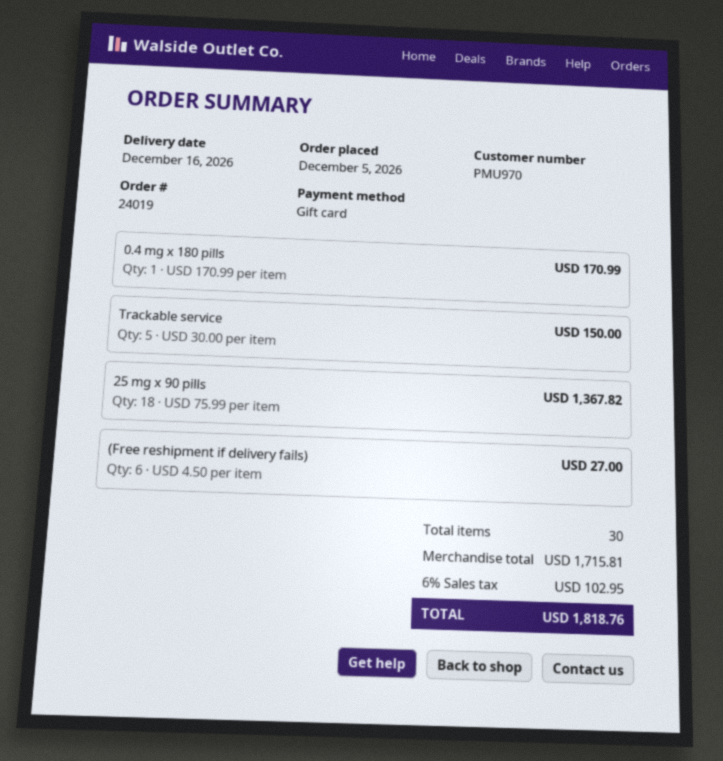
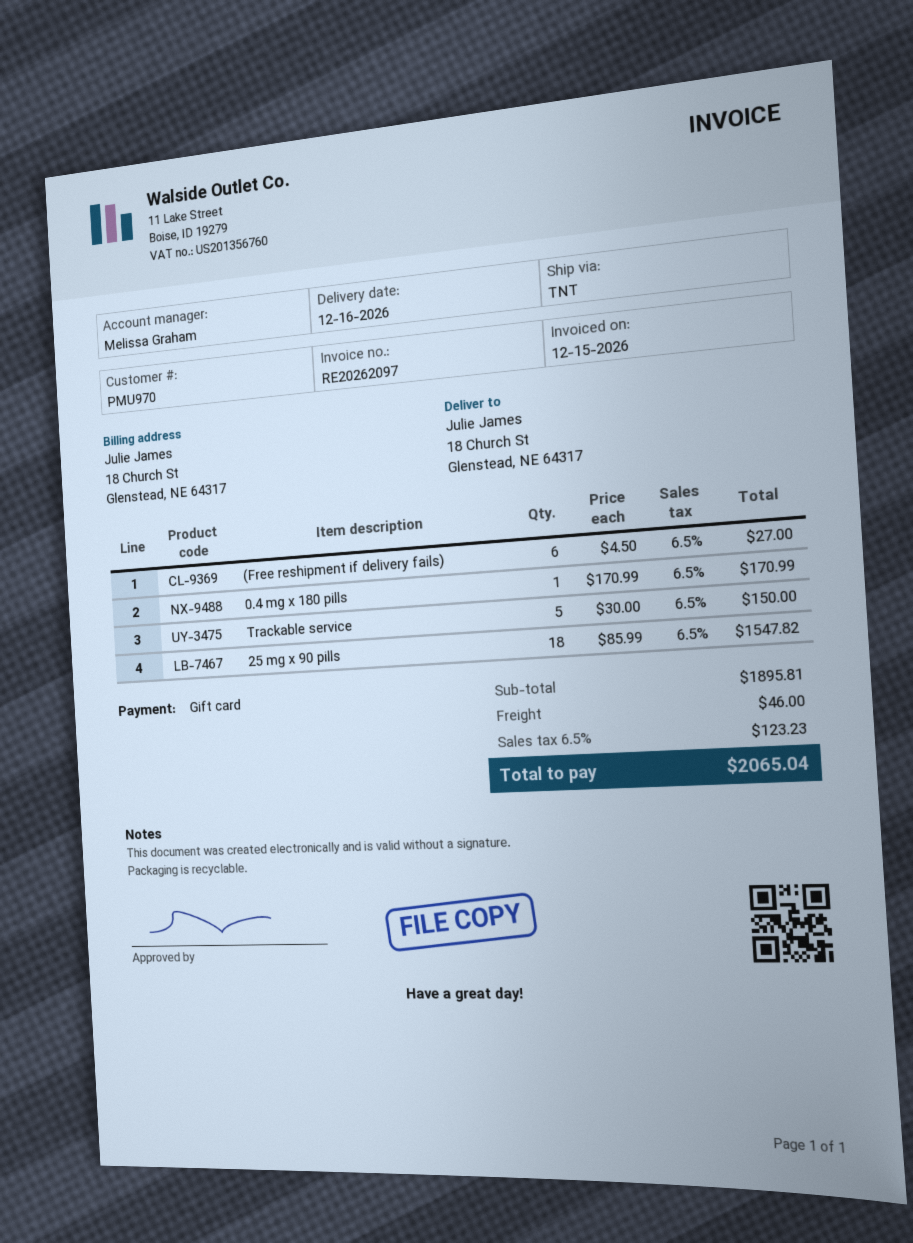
25 mg x 90 pills: 18 x 75.99 = 1367.82 -> 18 x 85.99 = 1547.82
subtotal: 1715.81 -> 1895.81
shipping: none -> 46.00
tax: 6% = 102.95 -> 6.5% = 123.23
total: 1818.76 -> 2065.04

